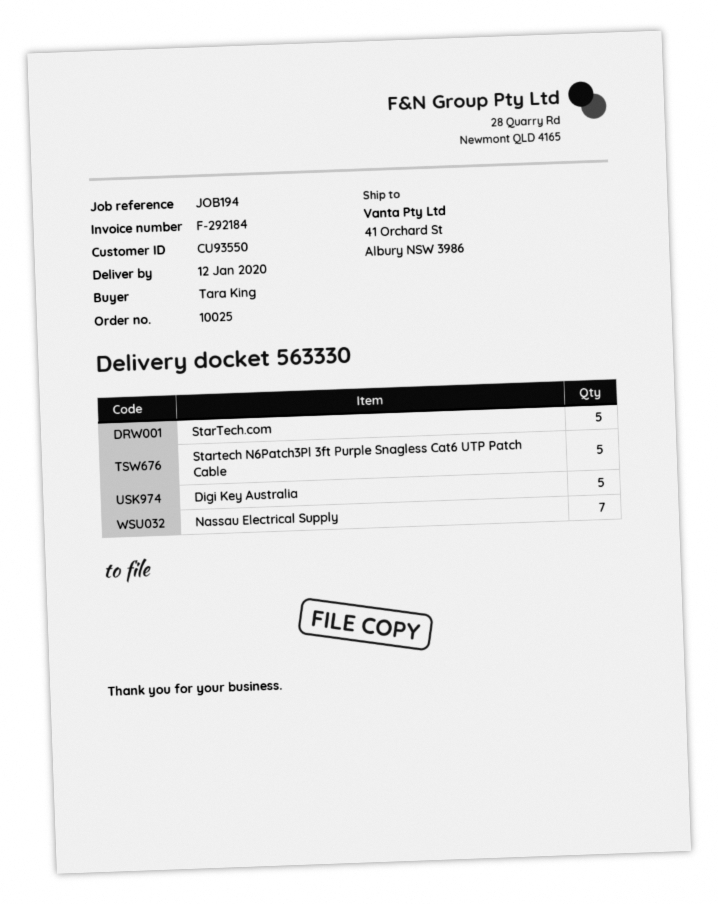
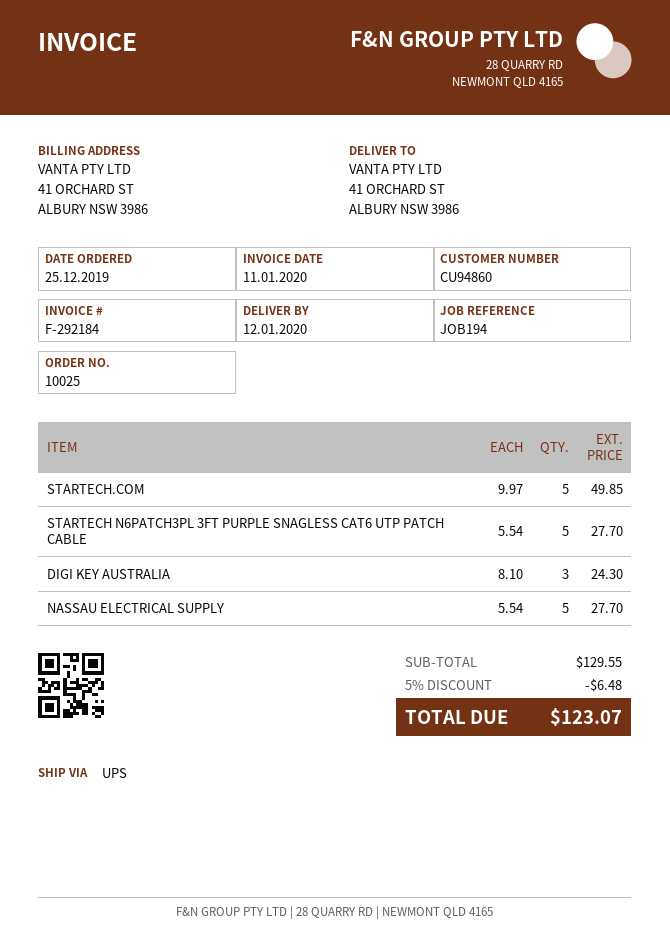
customer number: CU93550 -> CU94860
Digi Key Australia: 5 -> 3
Nassau Electrical Supply: 7 -> 5

